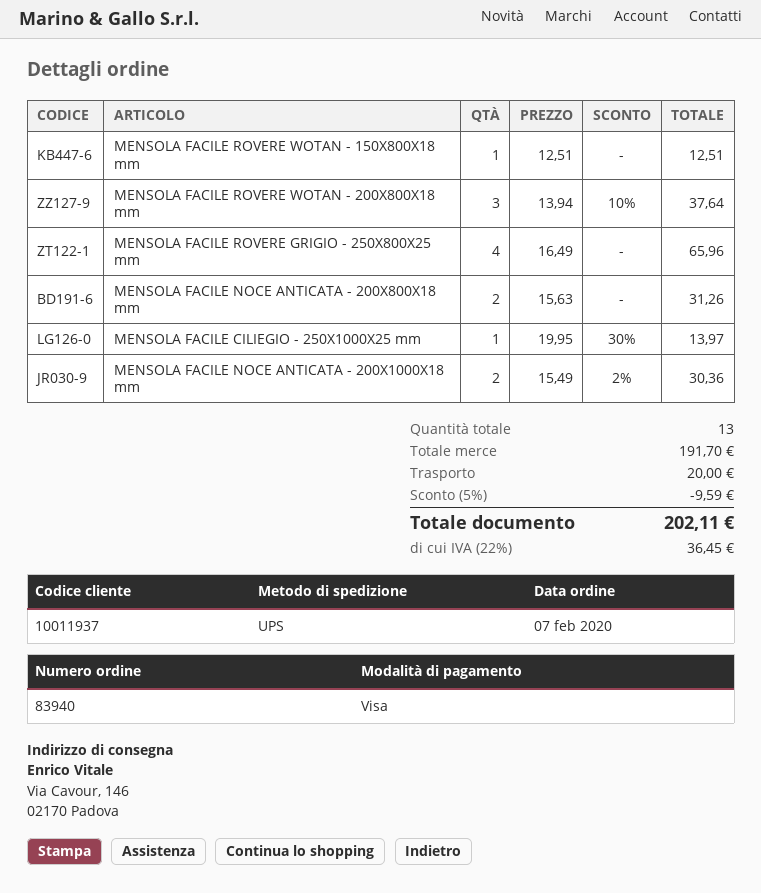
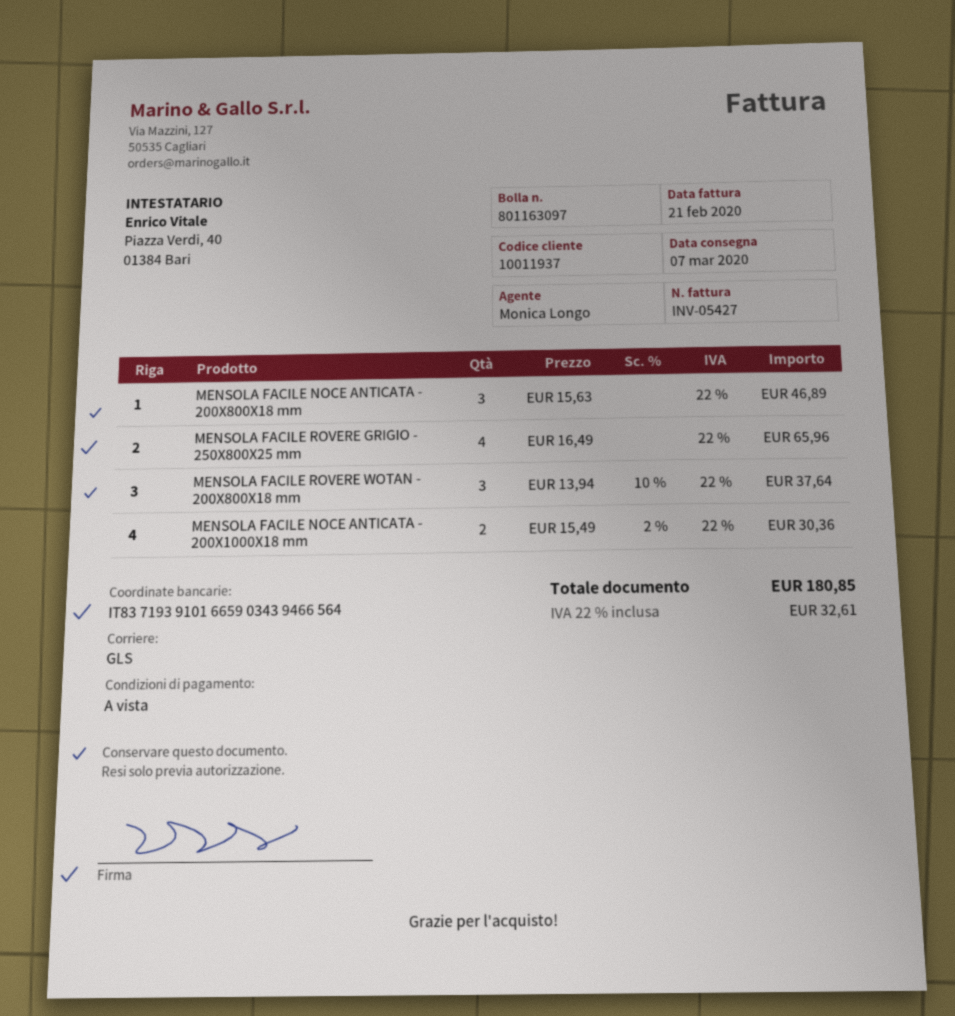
shipping method: UPS -> GLS
MENSOLA FACILE ROVERE WOTAN - 150X800X18 mm: 1 x 12.51 = 12.51 -> none
MENSOLA FACILE NOCE ANTICATA - 200X800X18 mm: 2 x 15.63 = 31.26 -> 3 x 15.63 = 46.89
MENSOLA FACILE CILIEGIO - 250X1000X25 mm: 1 x 19.95 - 30% = 13.97 -> none
discount: 5% = 9.59 -> none
shipping: 20.00 -> none
tax: 22% = 36.45 -> 22% = 32.61
total: 202.11 -> 180.85

